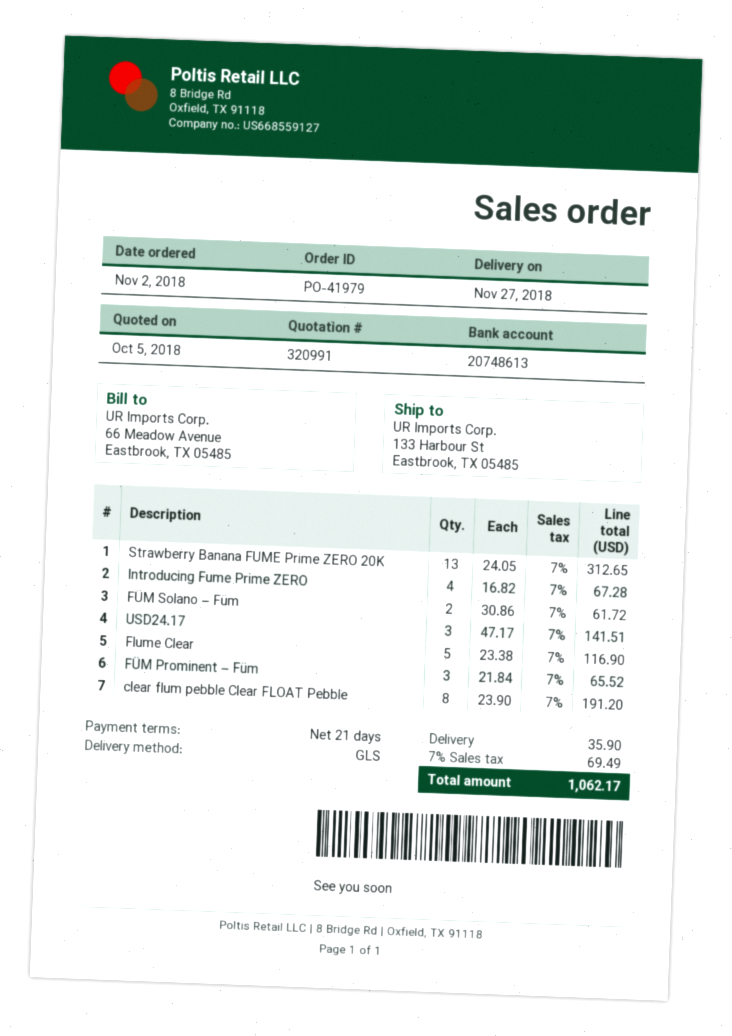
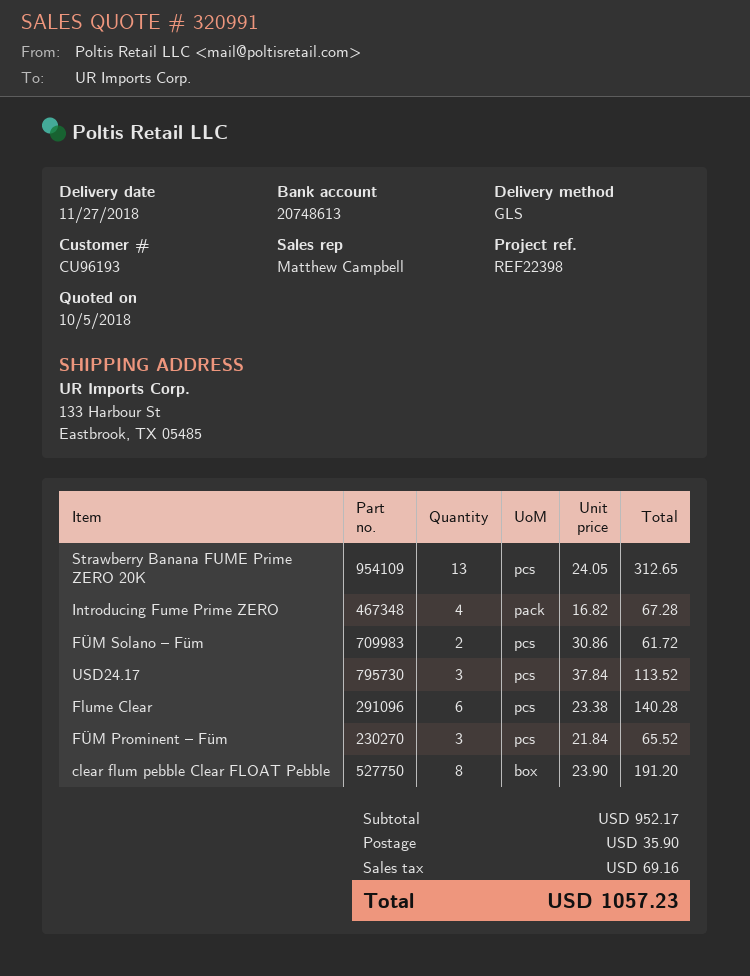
USD24.17: 3 x 47.17 = 141.51 -> 3 x 37.84 = 113.52
Flume Clear: 5 x 23.38 = 116.90 -> 6 x 23.38 = 140.28
tax: 69.49 -> 69.16
total: 1062.17 -> 1057.23

